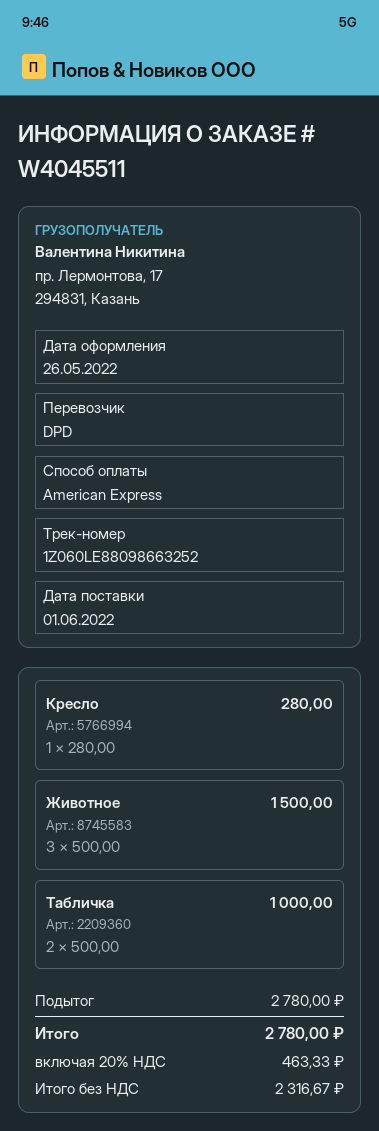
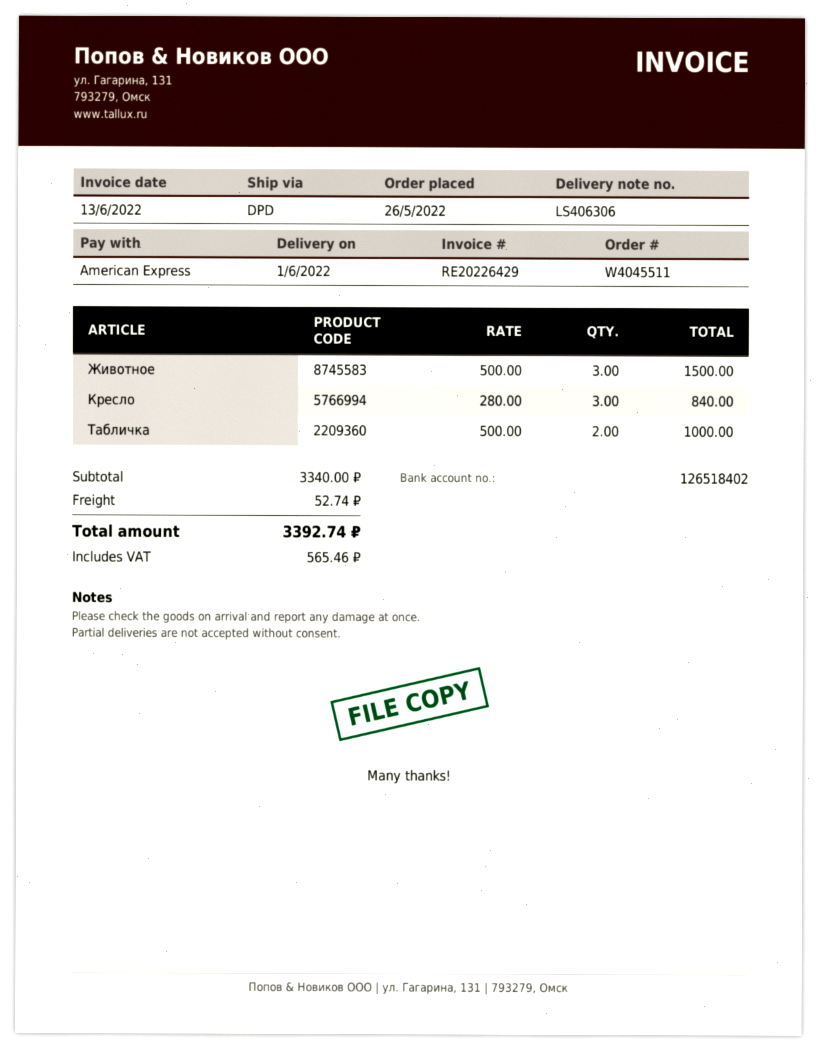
Кресло: 1 x 280.00 = 280.00 -> 3 x 280.00 = 840.00
subtotal: 2780.00 -> 3340.00
shipping: none -> 52.74
tax: 463.33 -> 565.46
total: 2780.00 -> 3392.74

